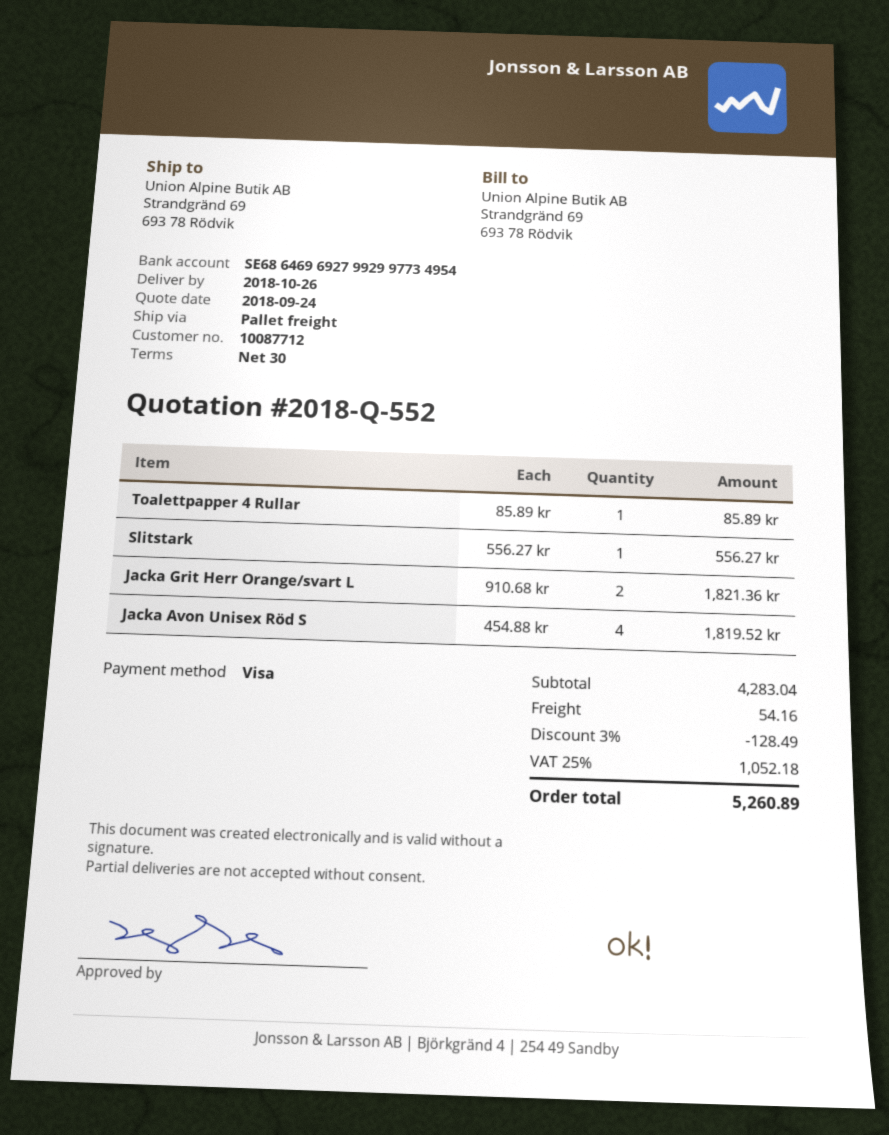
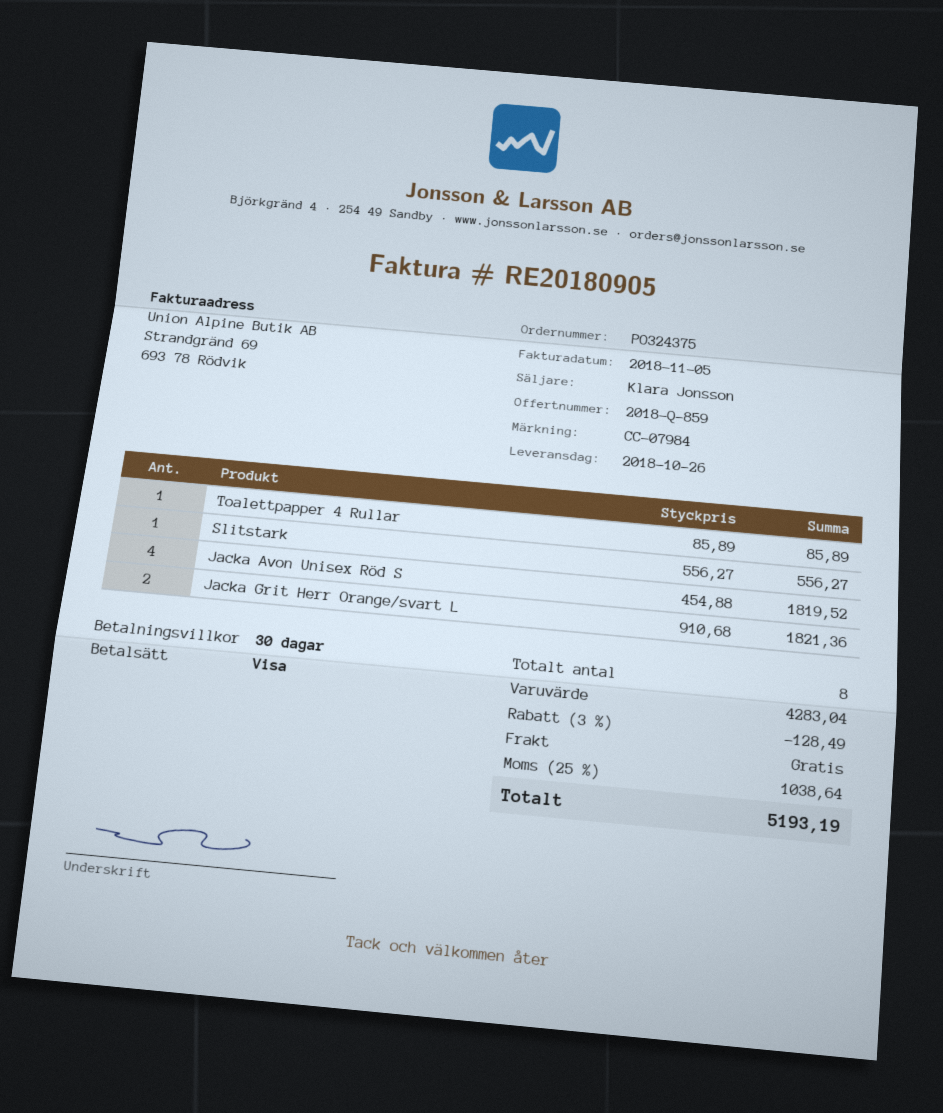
quote number: 2018-Q-552 -> 2018-Q-859
shipping: 54.16 -> 0.00
tax: 25% = 1052.18 -> 25% = 1038.64
total: 5260.89 -> 5193.19

